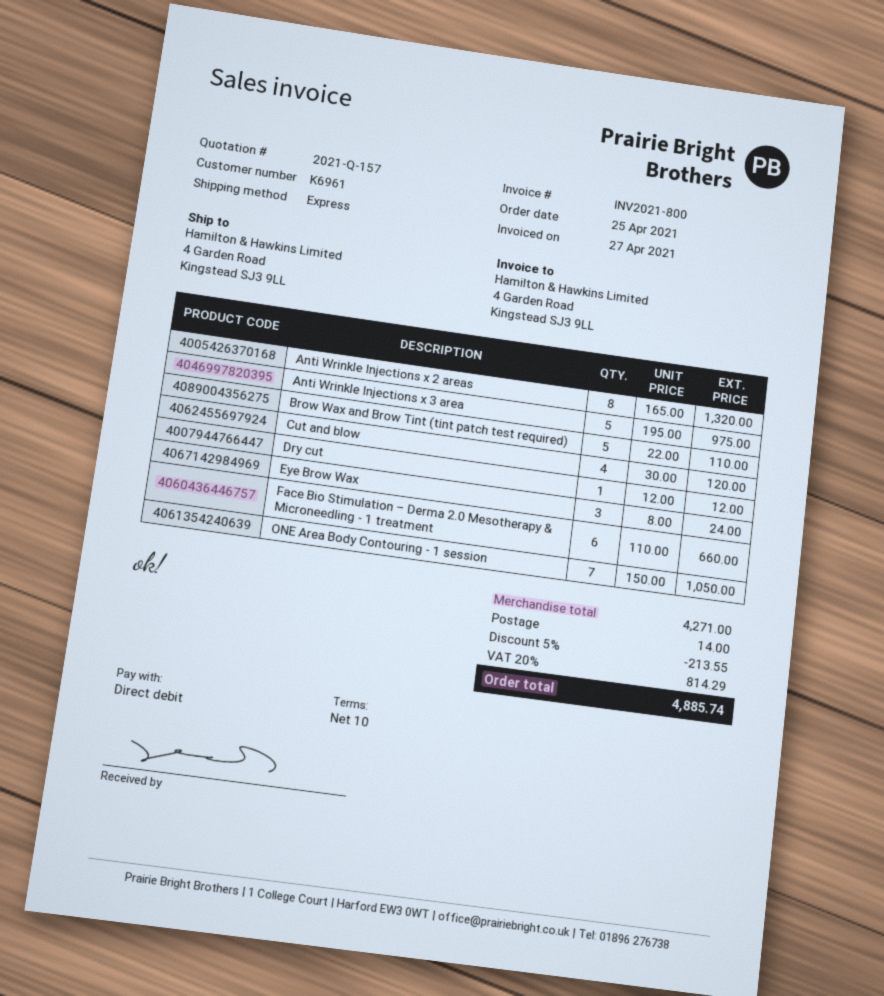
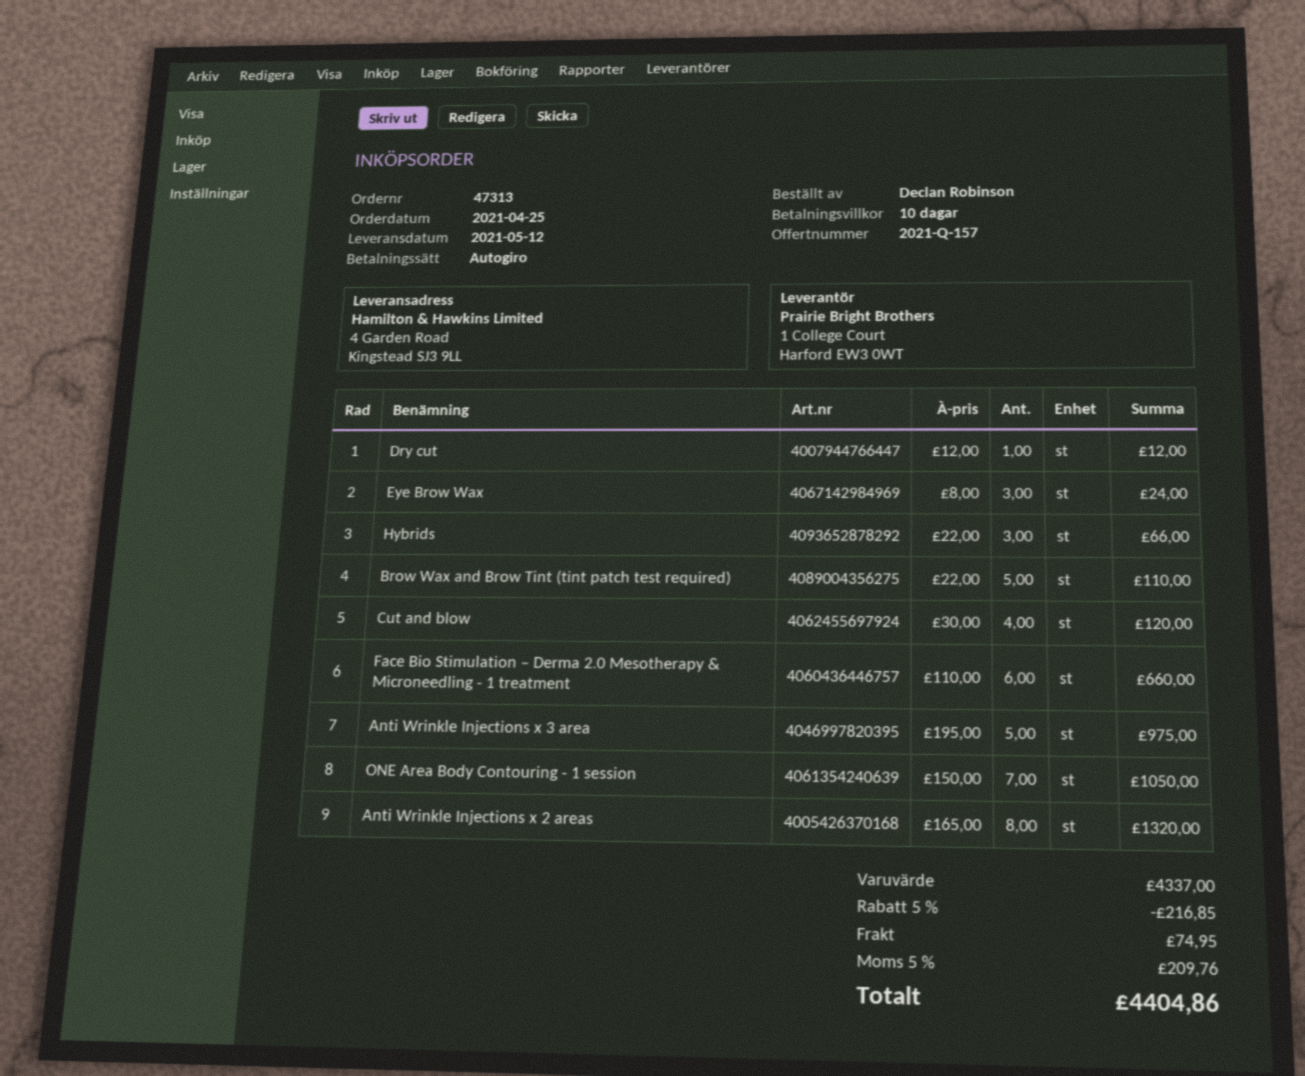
Hybrids: none -> 3 x 22.00 = 66.00
subtotal: 4271.00 -> 4337.00
discount: 5% = 213.55 -> 5% = 216.85
shipping: 14.00 -> 74.95
tax: 20% = 814.29 -> 5% = 209.76
total: 4885.74 -> 4404.86

